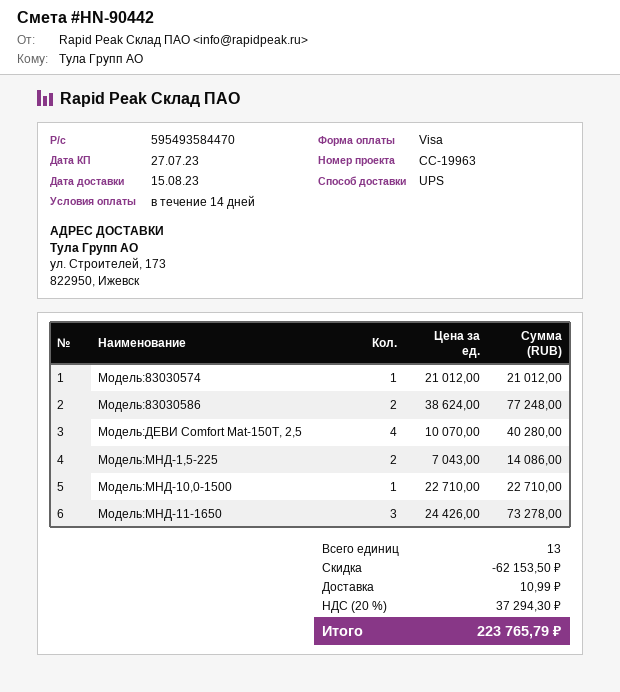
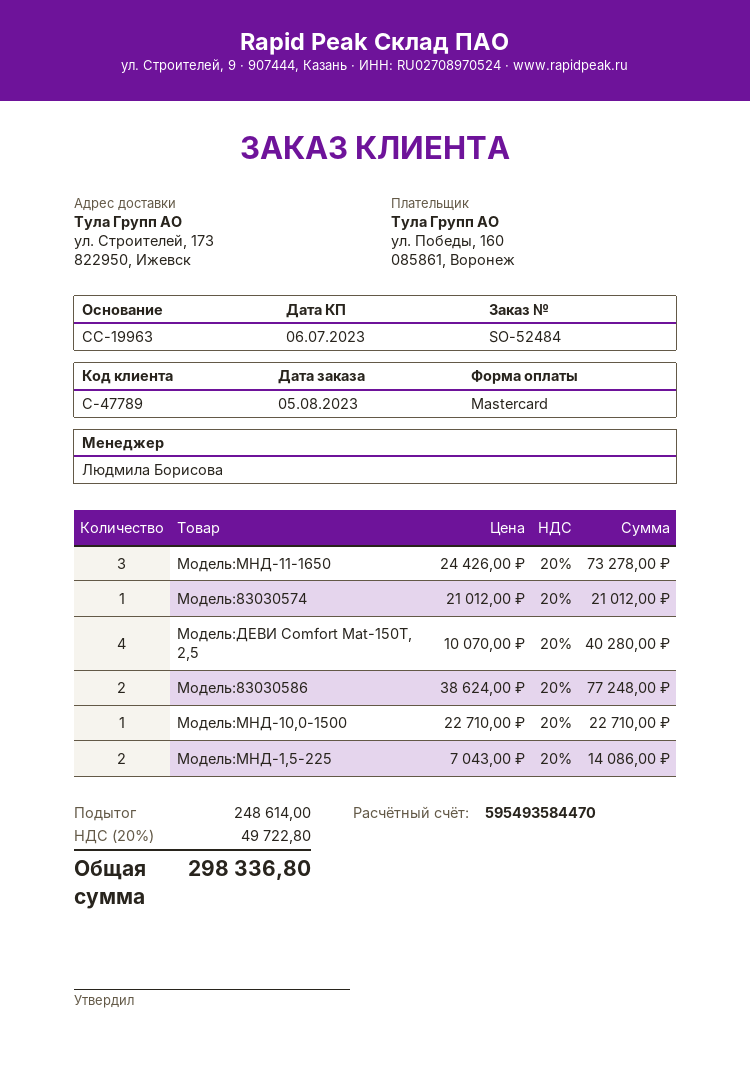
quote date: 2023-07-27 -> 2023-07-06
payment method: Visa -> Mastercard
discount: 62153.50 -> none
shipping: 10.99 -> none
tax: 20% = 37294.30 -> 20% = 49722.80
total: 223765.79 -> 298336.80

